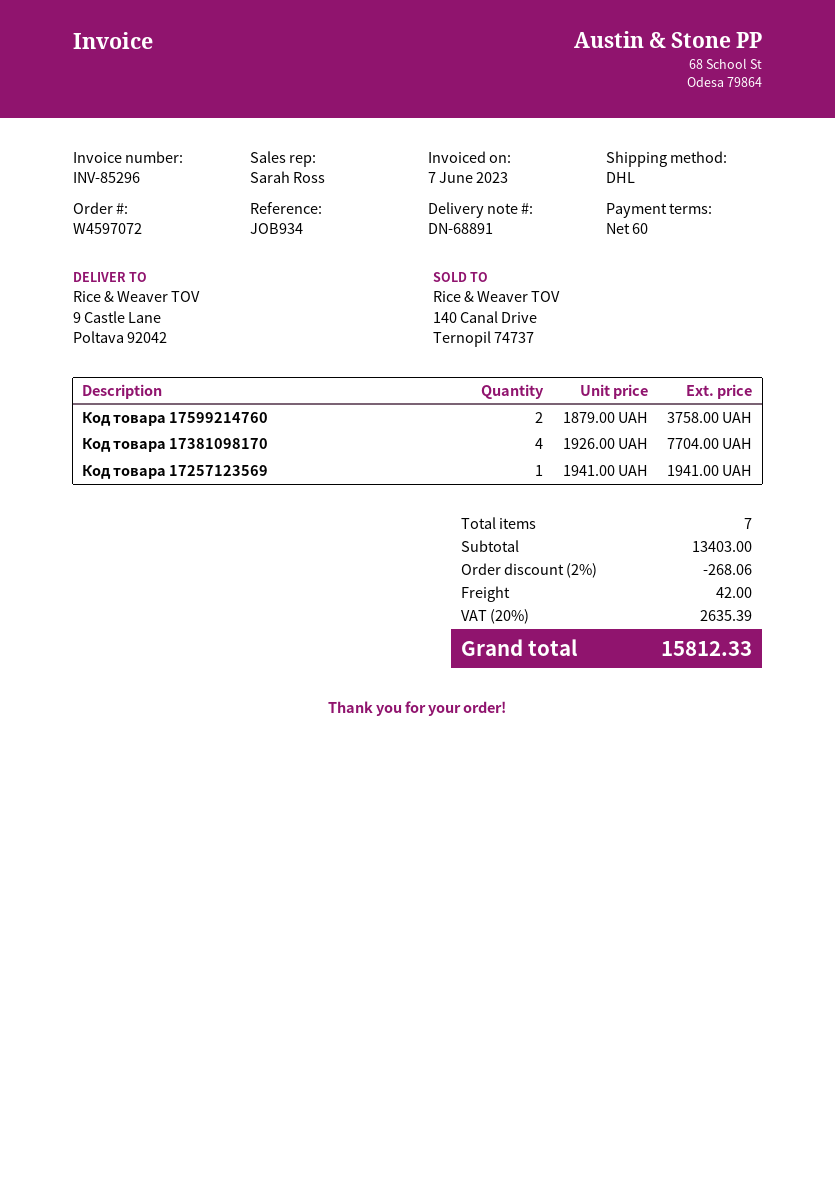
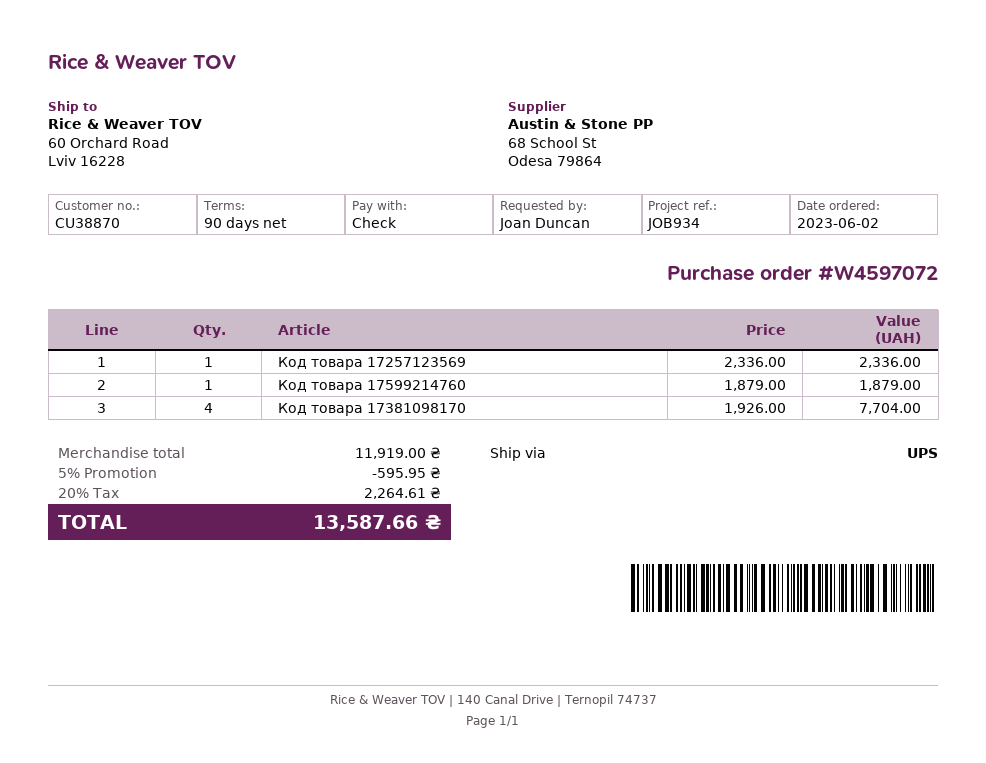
payment terms: 60 days -> 90 days
shipping method: DHL -> UPS
ship to: 9 Castle Lane, Poltava 92042 -> 60 Orchard Road, Lviv 16228
Код товара 17599214760: 2 x 1879.00 = 3758.00 -> 1 x 1879.00 = 1879.00
Код товара 17257123569: 1 x 1941.00 = 1941.00 -> 1 x 2336.00 = 2336.00
subtotal: 13403.00 -> 11919.00
discount: 2% = 268.06 -> 5% = 595.95
shipping: 42.00 -> none
tax: 20% = 2635.39 -> 20% = 2264.61
total: 15812.33 -> 13587.66

